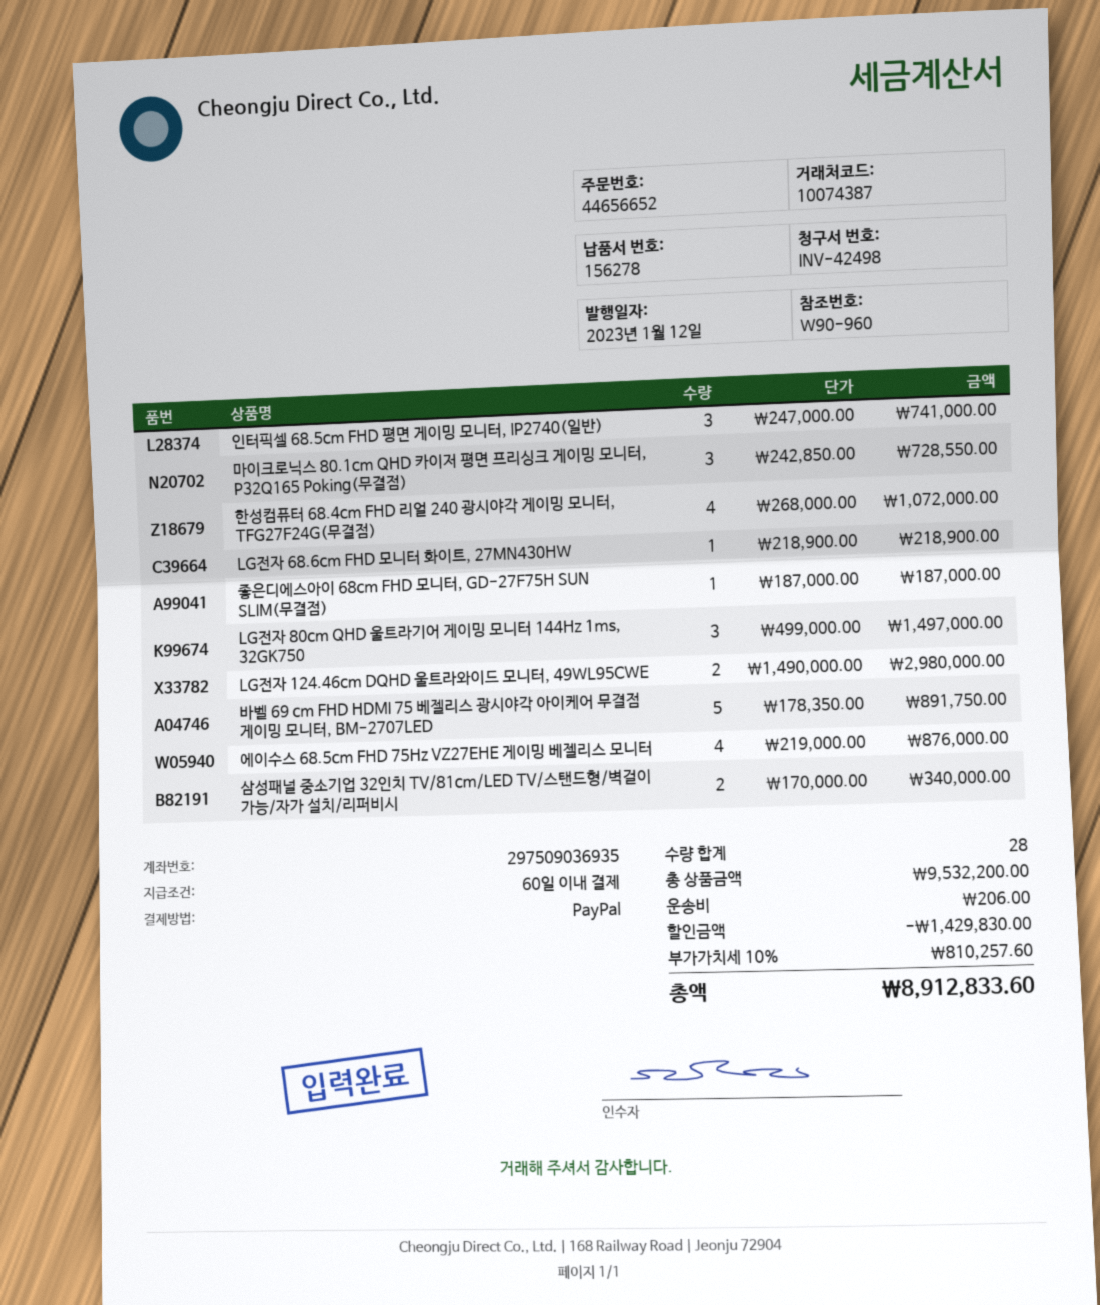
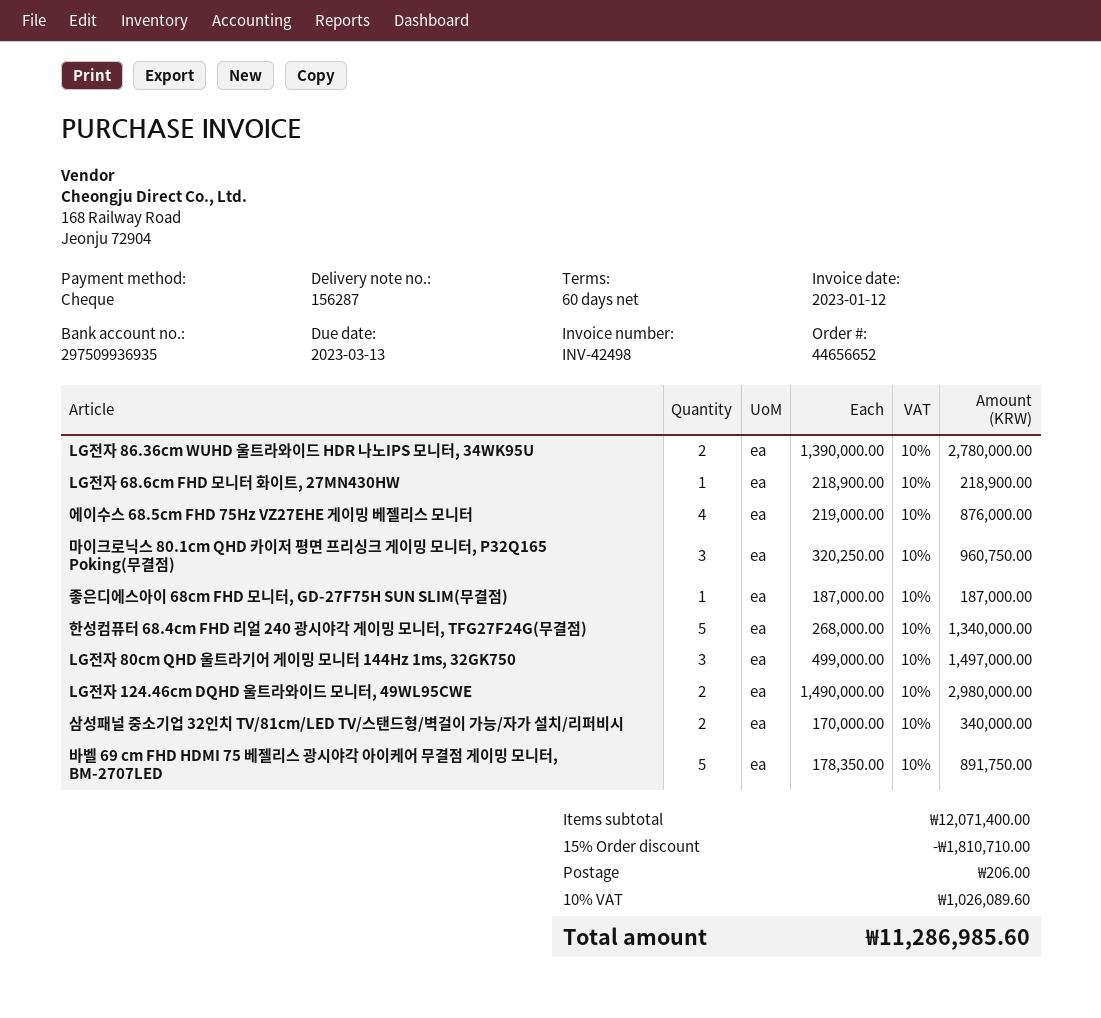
delivery note number: 156278 -> 156287
payment method: PayPal -> cheque
bank account: 297509036935 -> 297509936935
인터픽셀 68.5cm FHD 평면 게이밍 모니터, IP2740(일반): 3 x 247000.00 = 741000.00 -> none
마이크로닉스 80.1cm QHD 카이저 평면 프리싱크 게이밍 모니터, P32Q165 Poking(무결점): 3 x 242850.00 = 728550.00 -> 3 x 320250.00 = 960750.00
한성컴퓨터 68.4cm FHD 리얼 240 광시야각 게이밍 모니터, TFG27F24G(무결점): 4 x 268000.00 = 1072000.00 -> 5 x 268000.00 = 1340000.00
LG전자 86.36cm WUHD 울트라와이드 HDR 나노IPS 모니터, 34WK95U: none -> 2 x 1390000.00 = 2780000.00
subtotal: 9532200.00 -> 12071400.00
discount: 1429830.00 -> 1810710.00
tax: 10% = 810257.60 -> 10% = 1026089.60
total: 8912833.60 -> 11286985.60

